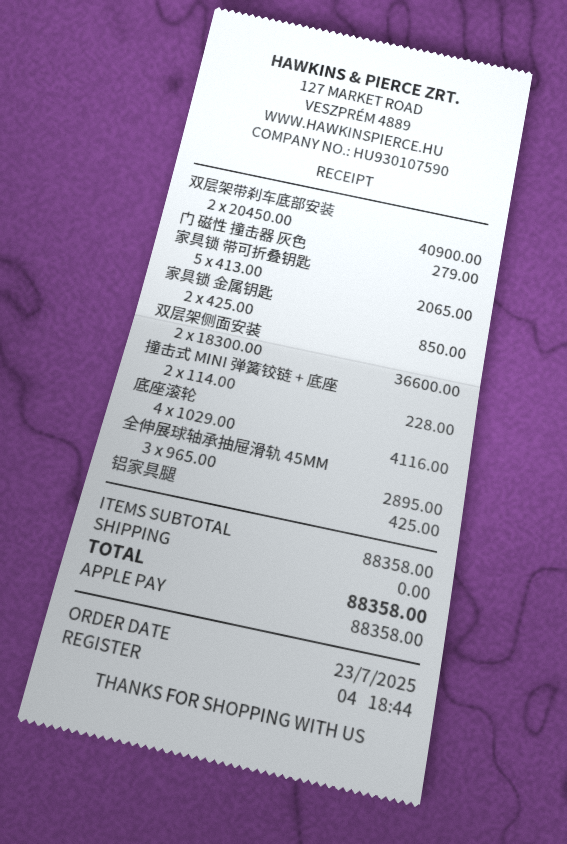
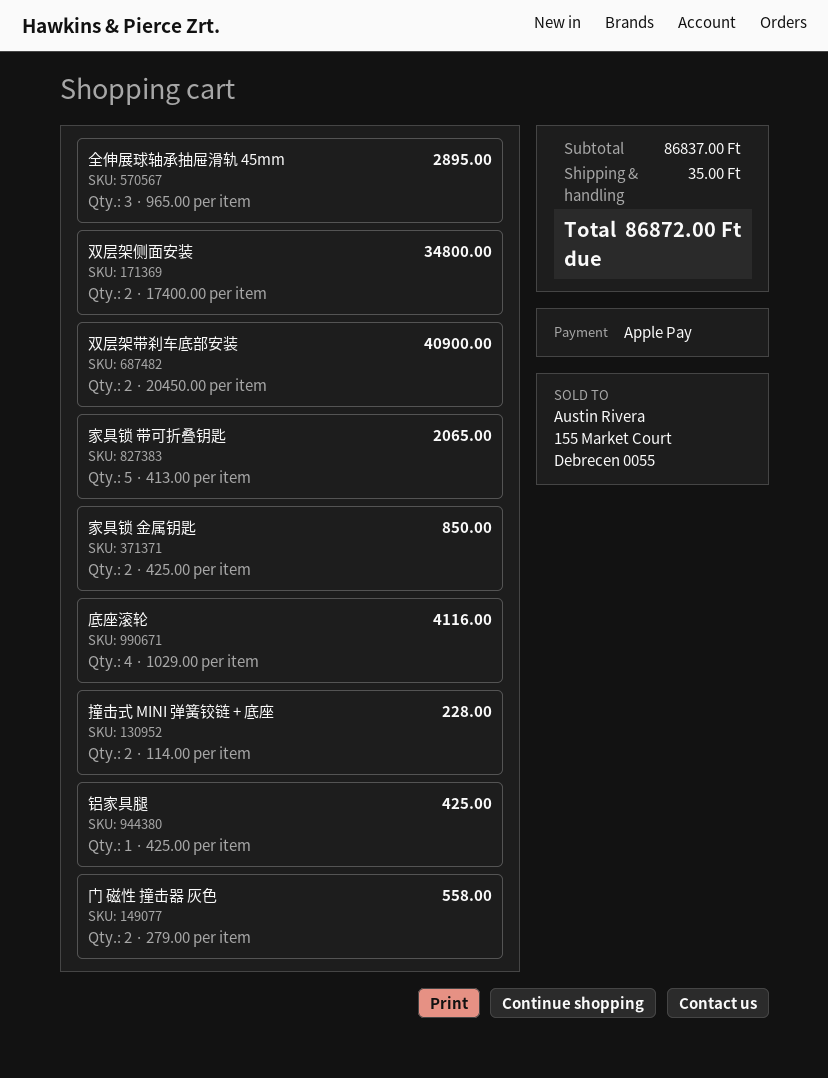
门 磁性 撞击器 灰色: 1 x 279.00 = 279.00 -> 2 x 279.00 = 558.00
双层架侧面安装: 2 x 18300.00 = 36600.00 -> 2 x 17400.00 = 34800.00
subtotal: 88358.00 -> 86837.00
shipping: 0.00 -> 35.00
total: 88358.00 -> 86872.00

